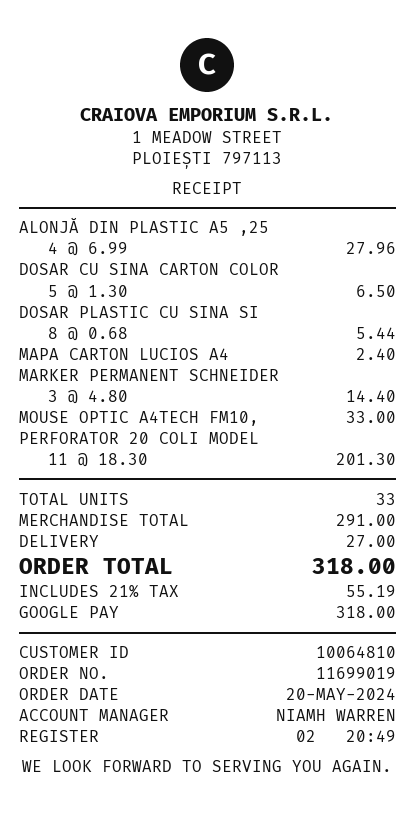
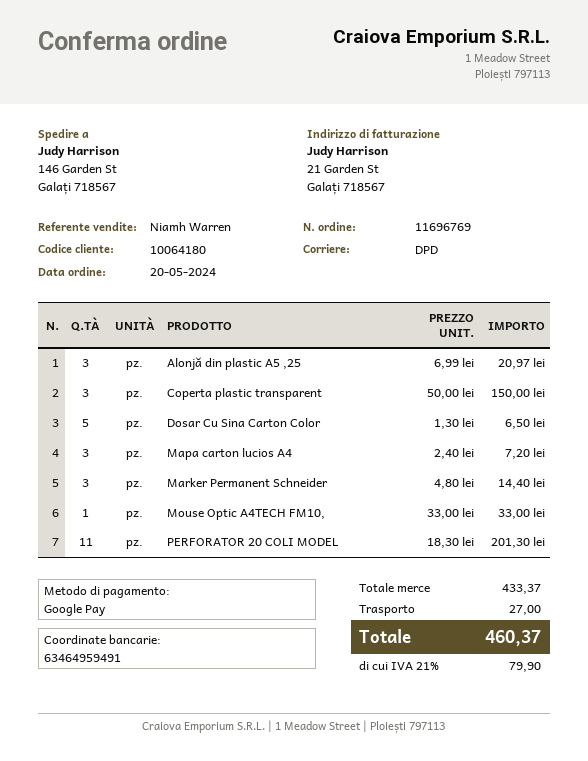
order number: 11699019 -> 11696769
customer number: 10064810 -> 10064180
ALONJĂ DIN PLASTIC A5 ,25: 4 x 6.99 = 27.96 -> 3 x 6.99 = 20.97
DOSAR PLASTIC CU SINA SI: 8 x 0.68 = 5.44 -> none
MAPA CARTON LUCIOS A4: 1 x 2.40 = 2.40 -> 3 x 2.40 = 7.20
Coperta plastic transparent: none -> 3 x 50.00 = 150.00
subtotal: 291.00 -> 433.37
tax: 21% = 55.19 -> 21% = 79.90
total: 318.00 -> 460.37

